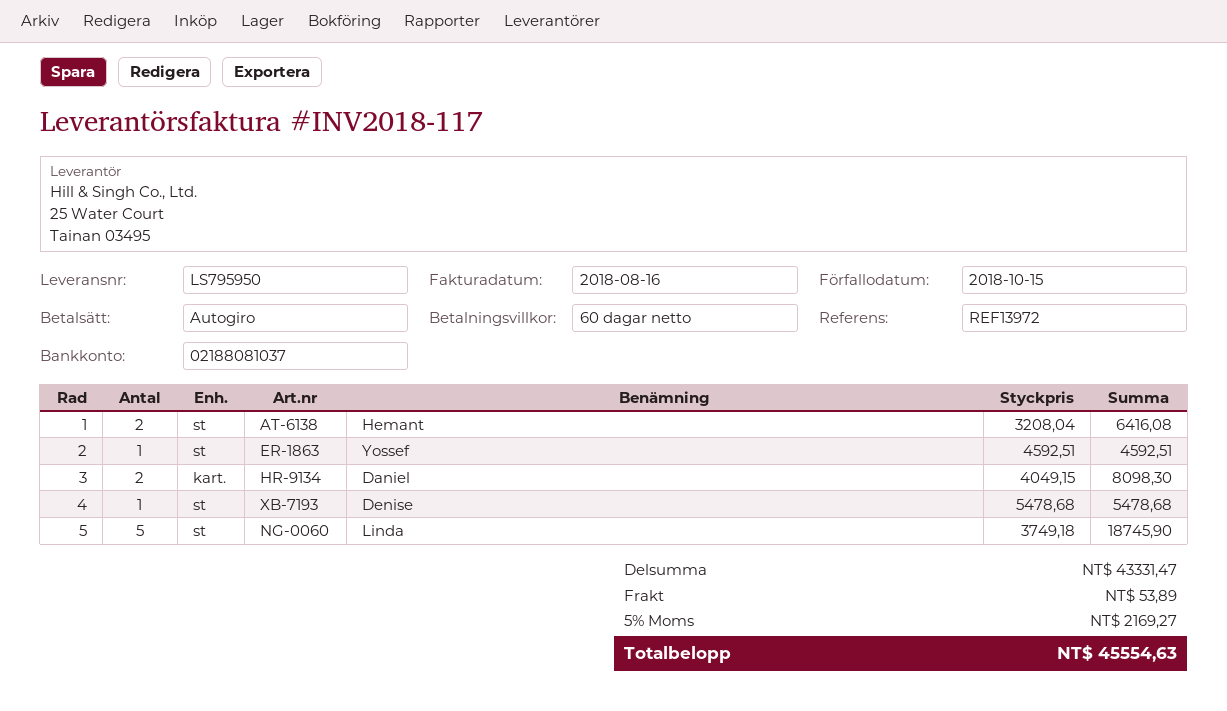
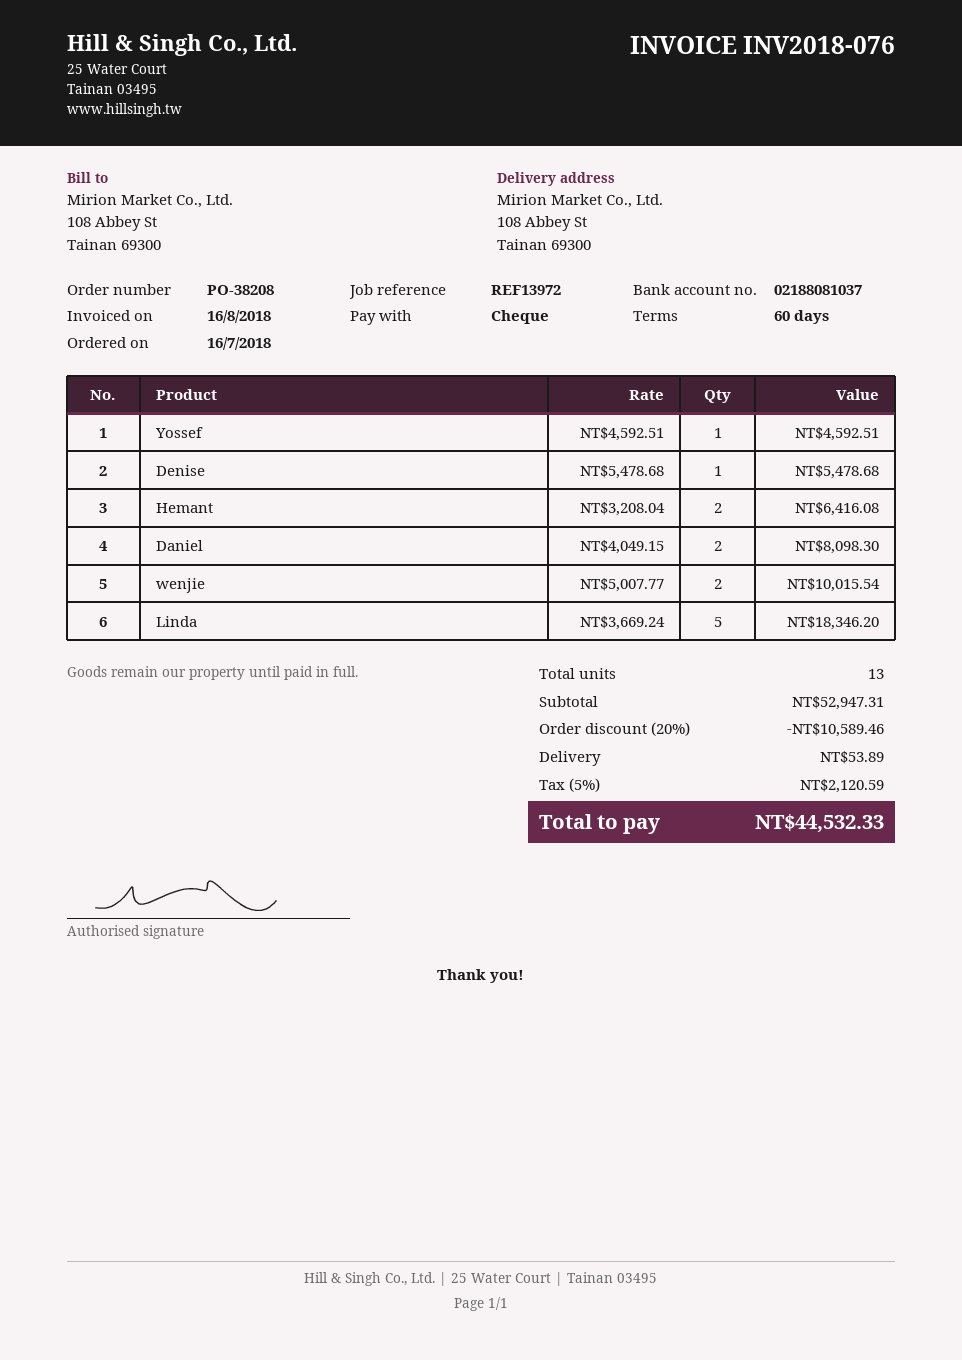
invoice number: INV2018-117 -> INV2018-076
payment method: direct debit -> cheque
Linda: 5 x 3749.18 = 18745.90 -> 5 x 3669.24 = 18346.20
wenjie: none -> 2 x 5007.77 = 10015.54
subtotal: 43331.47 -> 52947.31
discount: none -> 20% = 10589.46
tax: 5% = 2169.27 -> 5% = 2120.59
total: 45554.63 -> 44532.33

